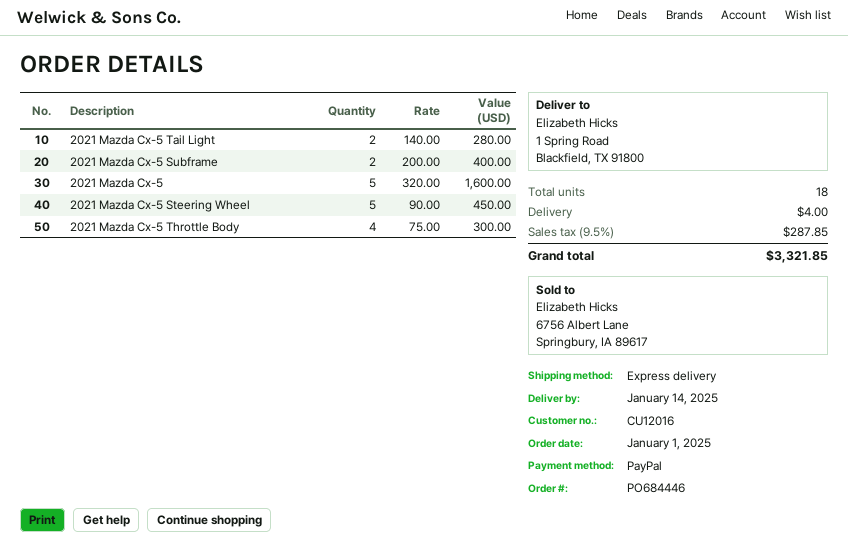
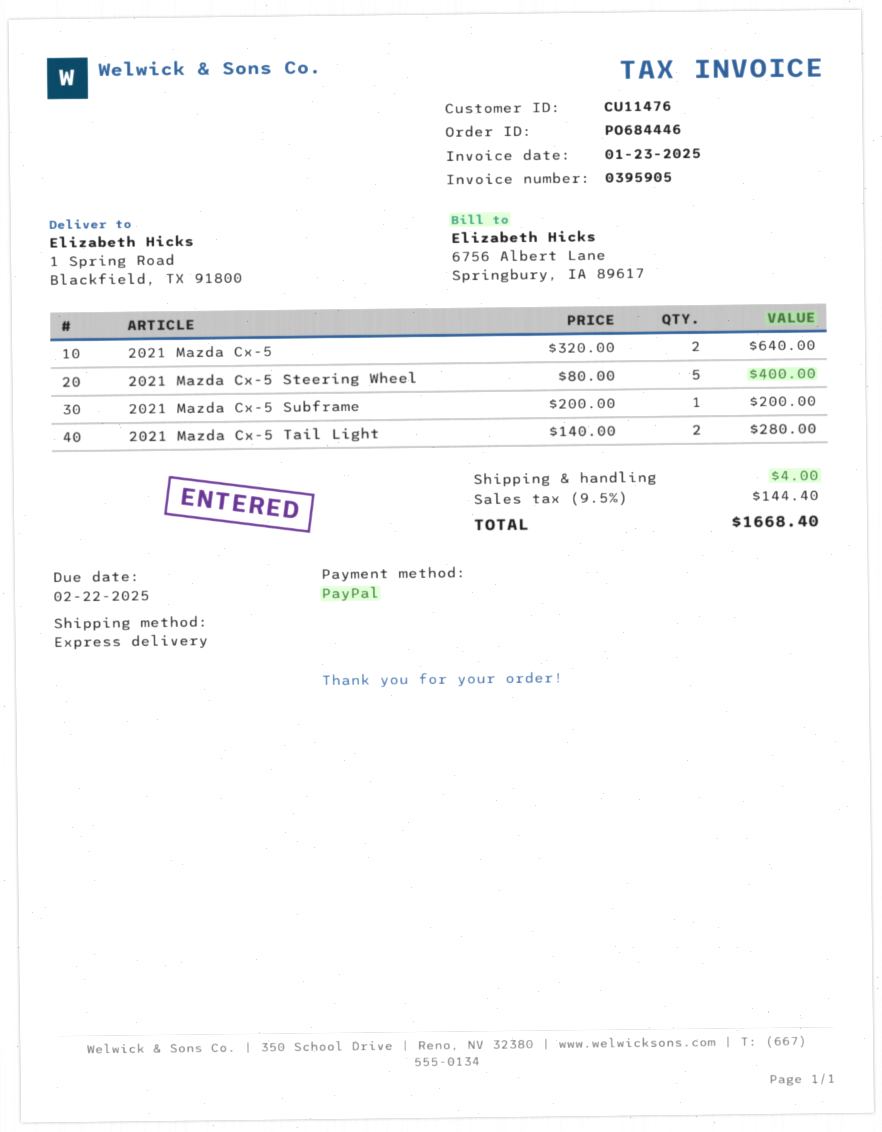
customer number: CU12016 -> CU11476
2021 Mazda Cx-5 Subframe: 2 x 200.00 = 400.00 -> 1 x 200.00 = 200.00
2021 Mazda Cx-5: 5 x 320.00 = 1600.00 -> 2 x 320.00 = 640.00
2021 Mazda Cx-5 Steering Wheel: 5 x 90.00 = 450.00 -> 5 x 80.00 = 400.00
2021 Mazda Cx-5 Throttle Body: 4 x 75.00 = 300.00 -> none
tax: 9.5% = 287.85 -> 9.5% = 144.40
total: 3321.85 -> 1668.40

